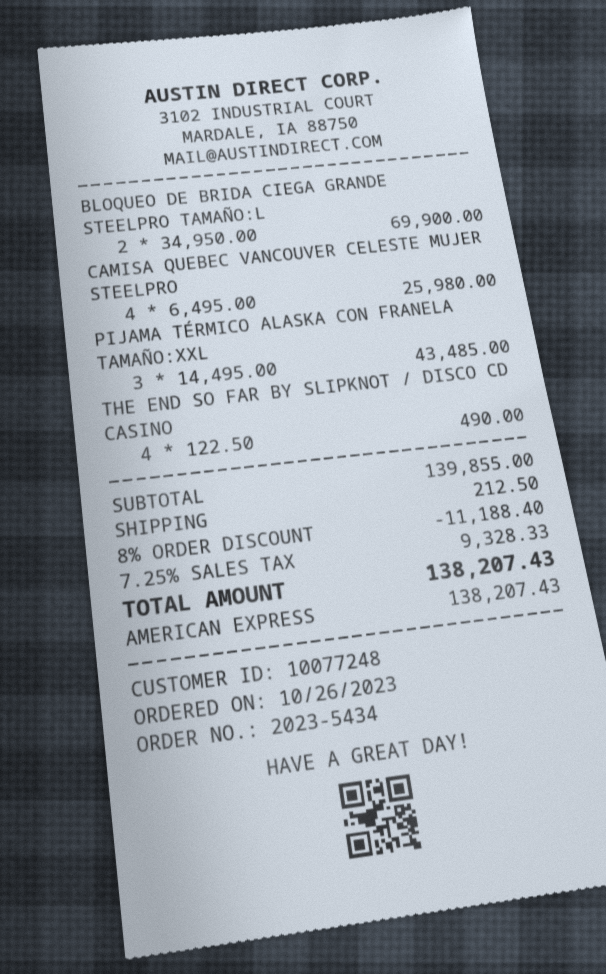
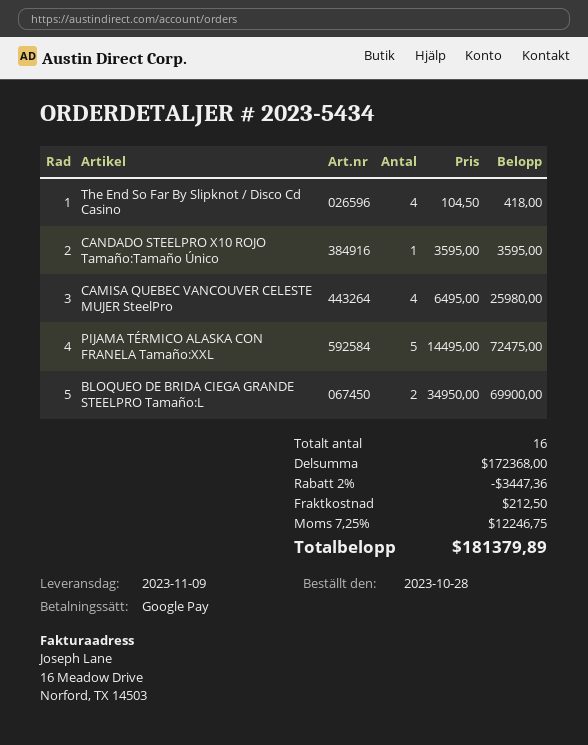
order date: 2023-10-26 -> 2023-10-28
payment method: American Express -> Google Pay
PIJAMA TÉRMICO ALASKA CON FRANELA TAMAÑO:XXL: 3 x 14495.00 = 43485.00 -> 5 x 14495.00 = 72475.00
THE END SO FAR BY SLIPKNOT / DISCO CD CASINO: 4 x 122.50 = 490.00 -> 4 x 104.50 = 418.00
CANDADO STEELPRO X10 ROJO Tamaño:Tamaño Único: none -> 1 x 3595.00 = 3595.00
subtotal: 139855.00 -> 172368.00
discount: 8% = 11188.40 -> 2% = 3447.36
tax: 7.25% = 9328.33 -> 7.25% = 12246.75
total: 138207.43 -> 181379.89

